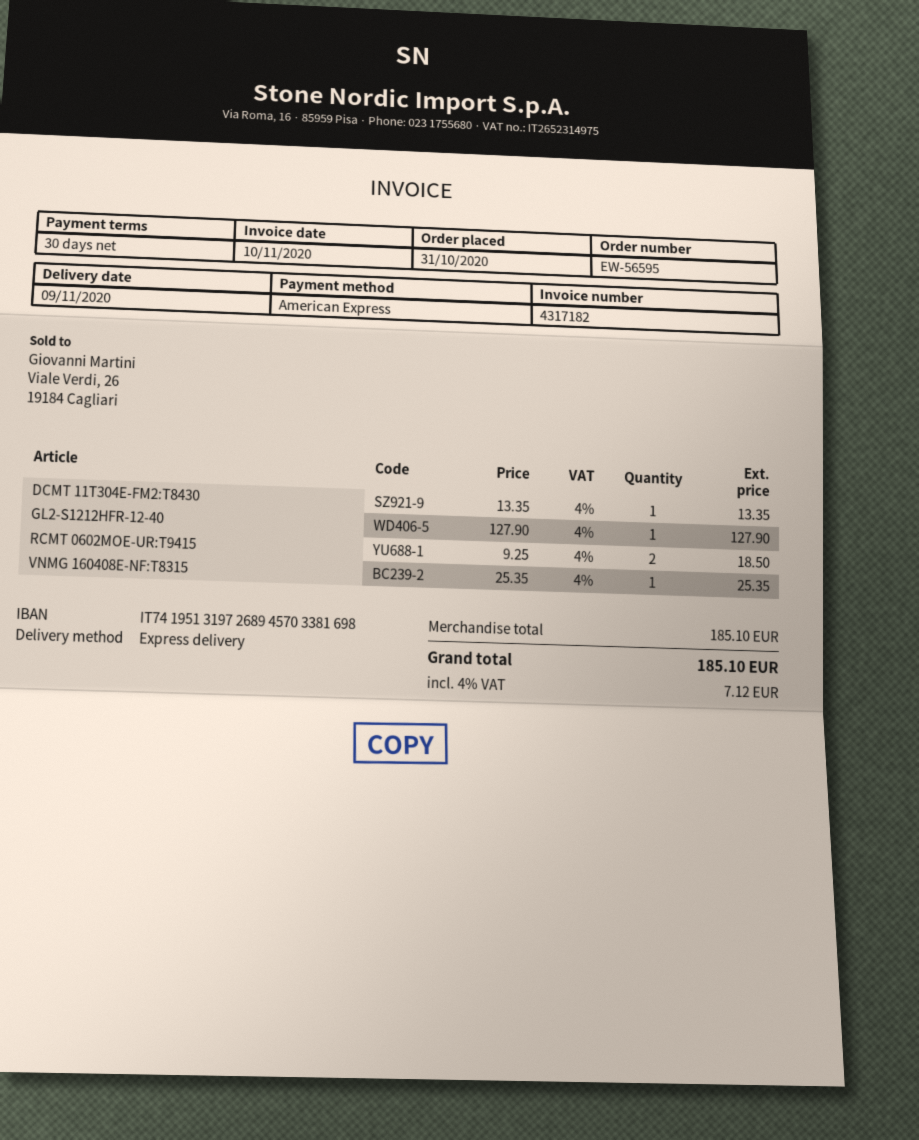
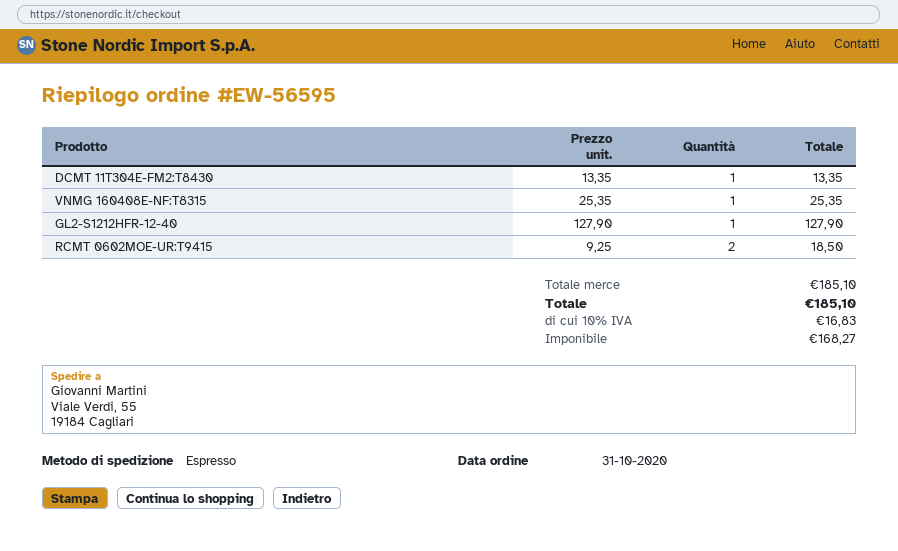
tax: 4% = 7.12 -> 10% = 16.83

